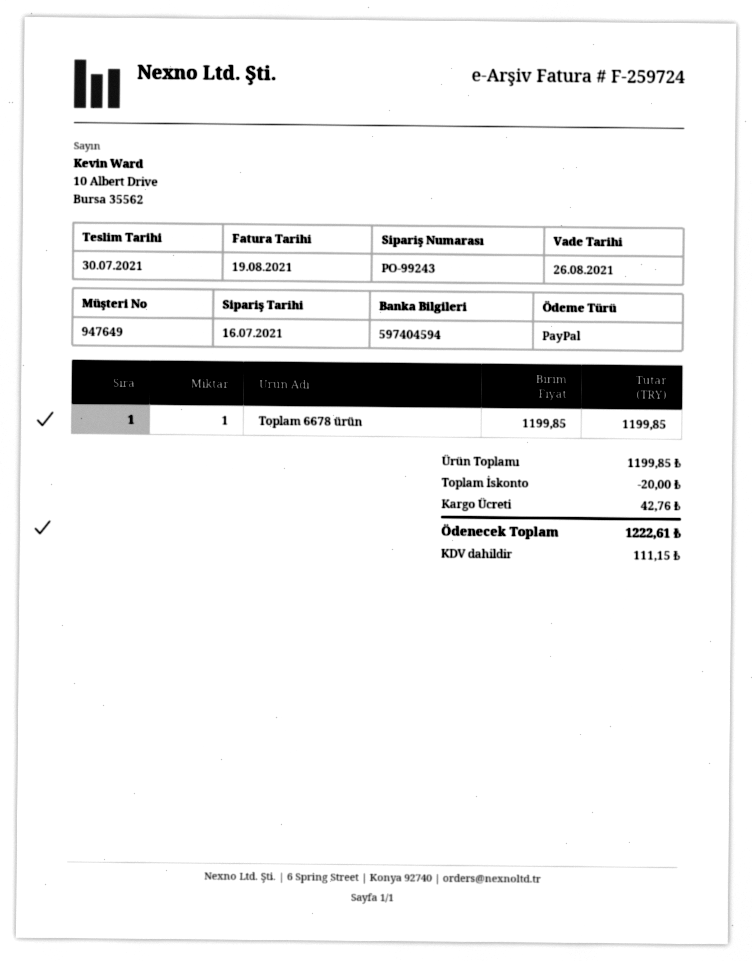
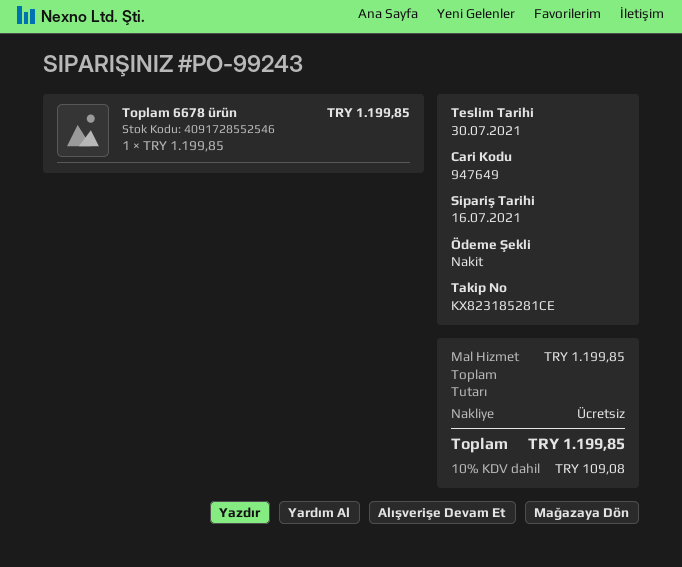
payment method: PayPal -> cash
discount: 20.00 -> none
shipping: 42.76 -> 0.00
tax: 111.15 -> 109.08
total: 1222.61 -> 1199.85

